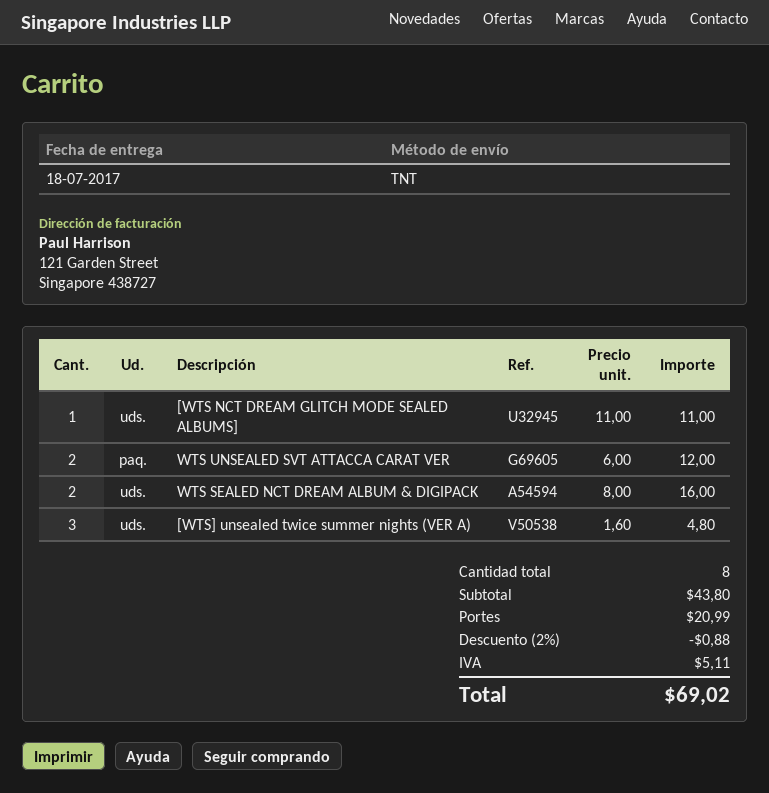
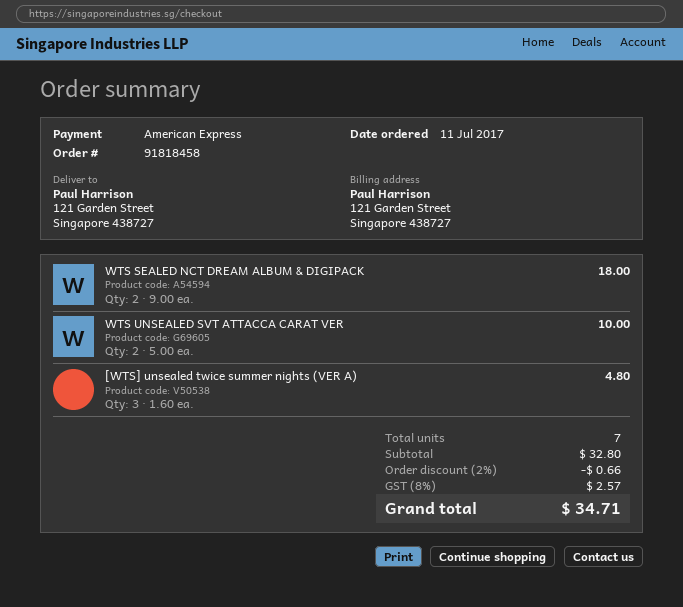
[WTS NCT DREAM GLITCH MODE SEALED ALBUMS]: 1 x 11.00 = 11.00 -> none
WTS UNSEALED SVT ATTACCA CARAT VER: 2 x 6.00 = 12.00 -> 2 x 5.00 = 10.00
WTS SEALED NCT DREAM ALBUM & DIGIPACK: 2 x 8.00 = 16.00 -> 2 x 9.00 = 18.00
total quantity: 8 -> 7
subtotal: 43.80 -> 32.80
discount: 2% = 0.88 -> 2% = 0.66
shipping: 20.99 -> none
tax: 5.11 -> 2.57
total: 69.02 -> 34.71

